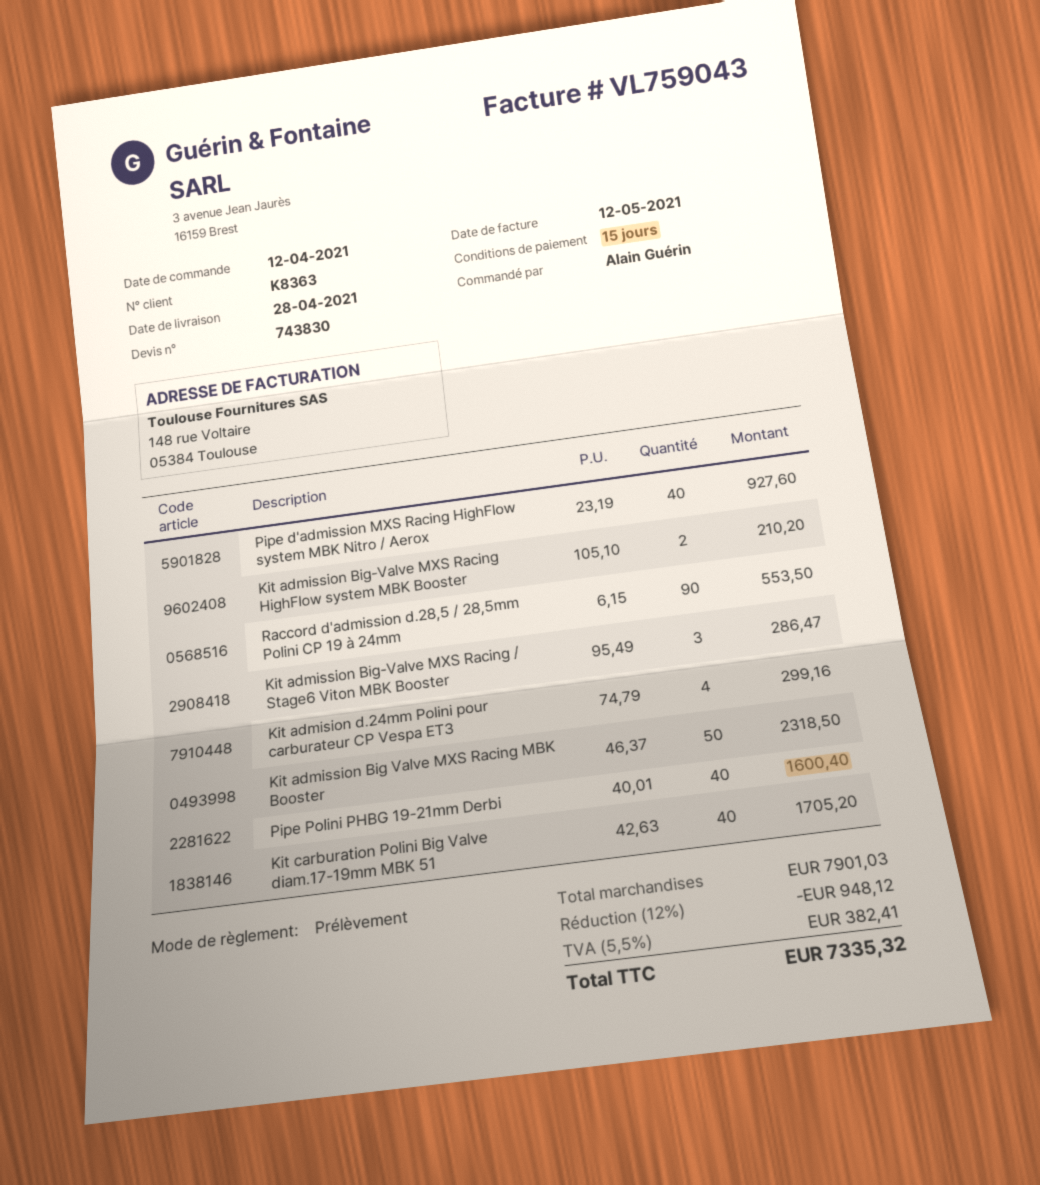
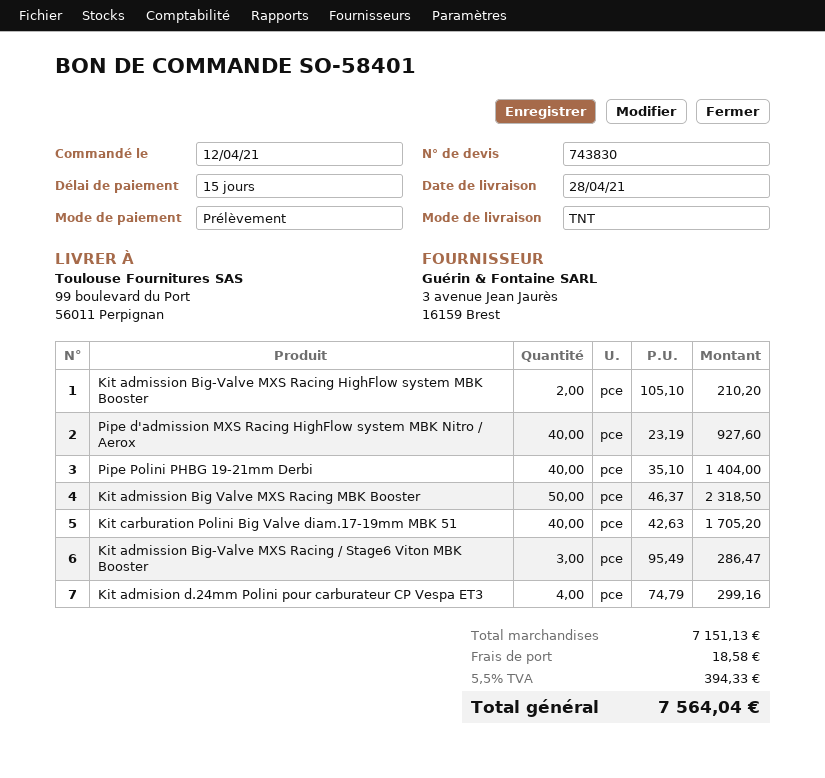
Raccord d'admission d.28,5 / 28,5mm Polini CP 19 à 24mm: 90 x 6.15 = 553.50 -> none
Pipe Polini PHBG 19-21mm Derbi: 40 x 40.01 = 1600.40 -> 40 x 35.10 = 1404.00
subtotal: 7901.03 -> 7151.13
discount: 12% = 948.12 -> none
shipping: none -> 18.58
tax: 5.5% = 382.41 -> 5.5% = 394.33
total: 7335.32 -> 7564.04

